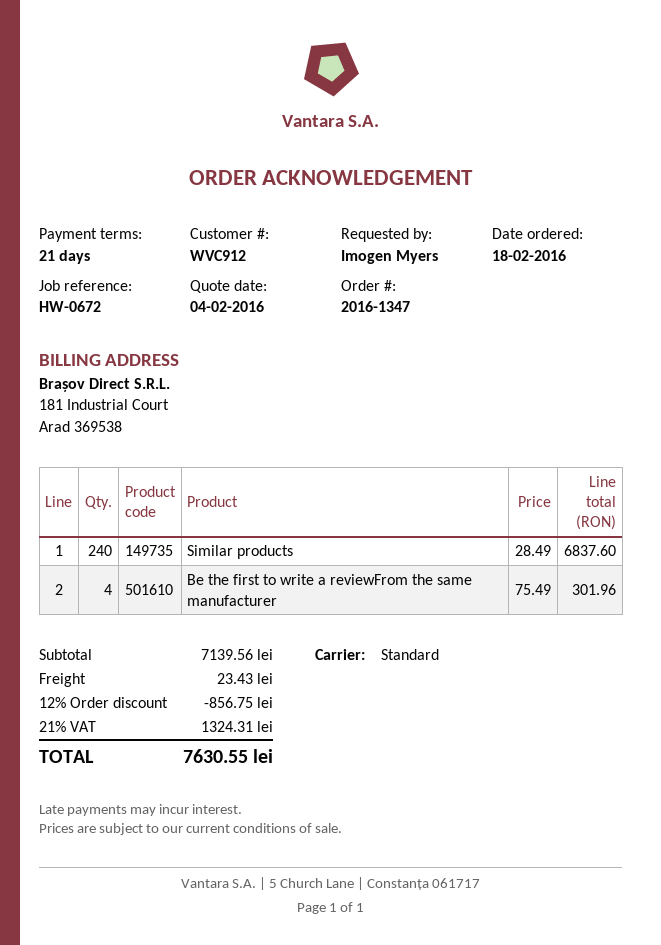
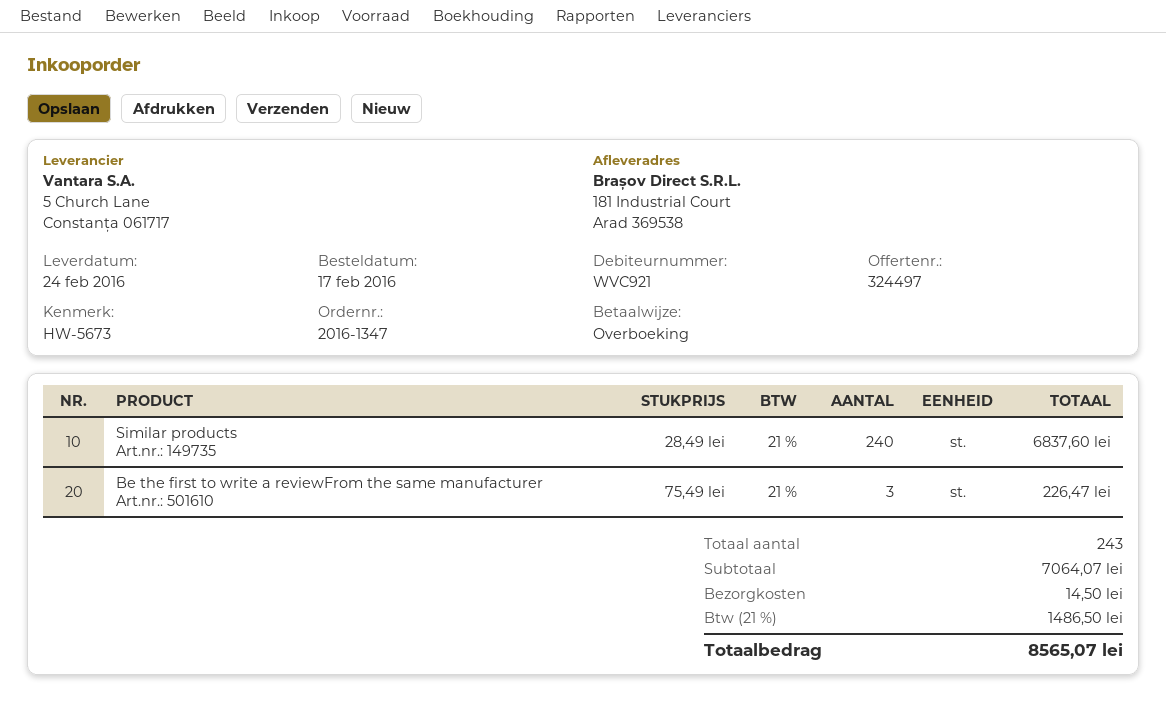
order date: 2016-02-18 -> 2016-02-17
customer number: WVC912 -> WVC921
reference: HW-0672 -> HW-5673
Be the first to write a reviewFrom the same manufacturer: 4 x 75.49 = 301.96 -> 3 x 75.49 = 226.47
subtotal: 7139.56 -> 7064.07
discount: 12% = 856.75 -> none
shipping: 23.43 -> 14.50
tax: 21% = 1324.31 -> 21% = 1486.50
total: 7630.55 -> 8565.07

